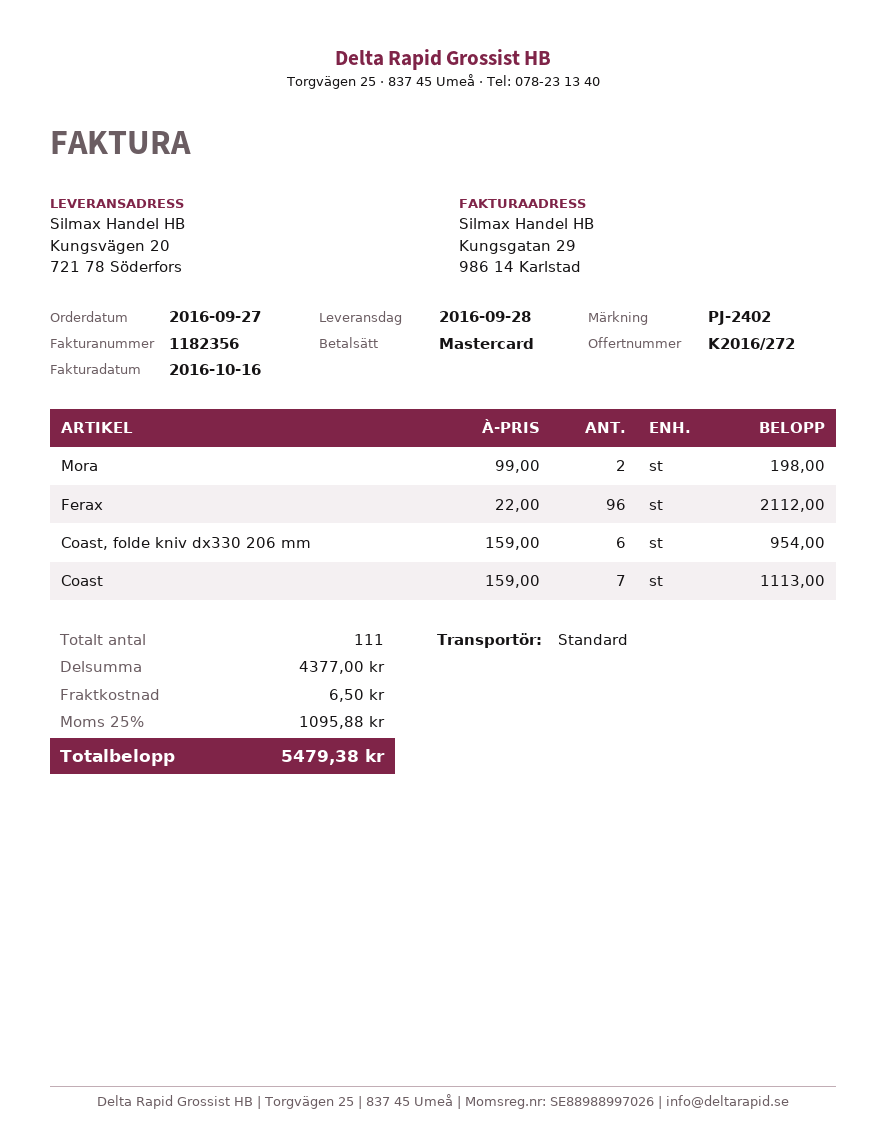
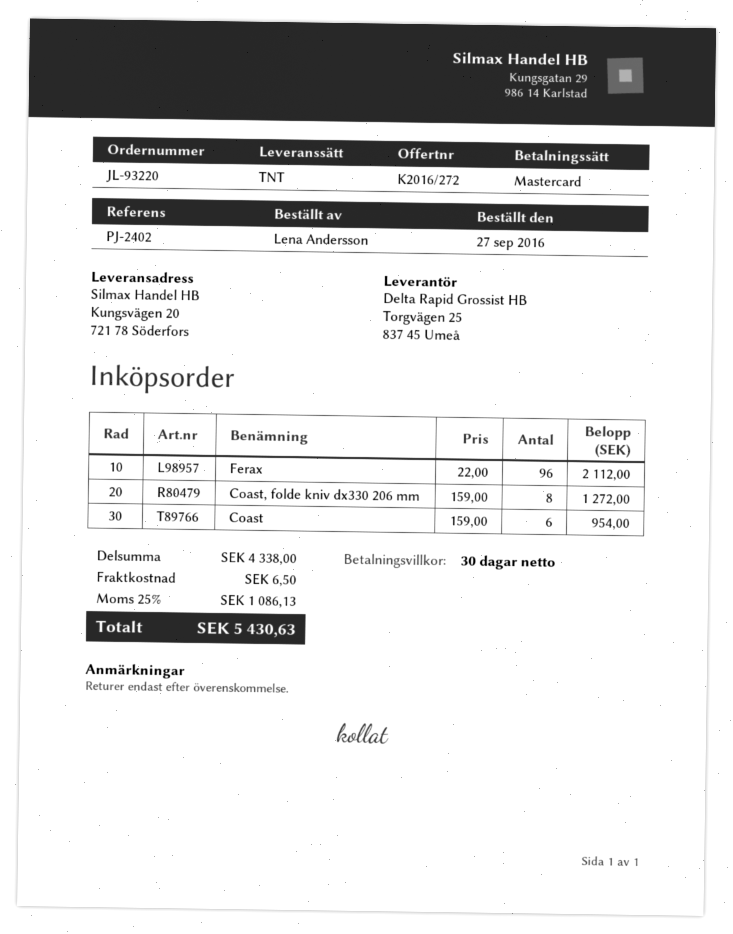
shipping method: standard -> TNT
Mora: 2 x 99.00 = 198.00 -> none
Coast, folde kniv dx330 206 mm: 6 x 159.00 = 954.00 -> 8 x 159.00 = 1272.00
Coast: 7 x 159.00 = 1113.00 -> 6 x 159.00 = 954.00
subtotal: 4377.00 -> 4338.00
tax: 25% = 1095.88 -> 25% = 1086.13
total: 5479.38 -> 5430.63

